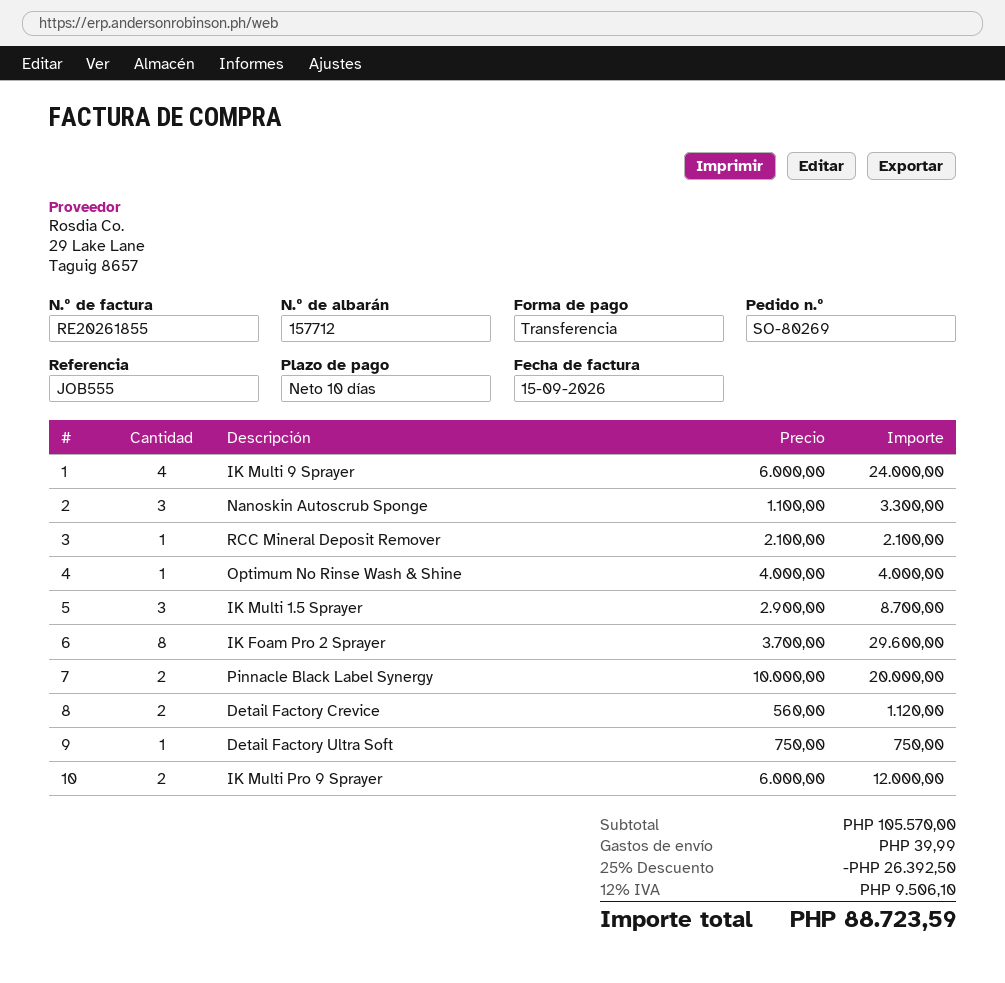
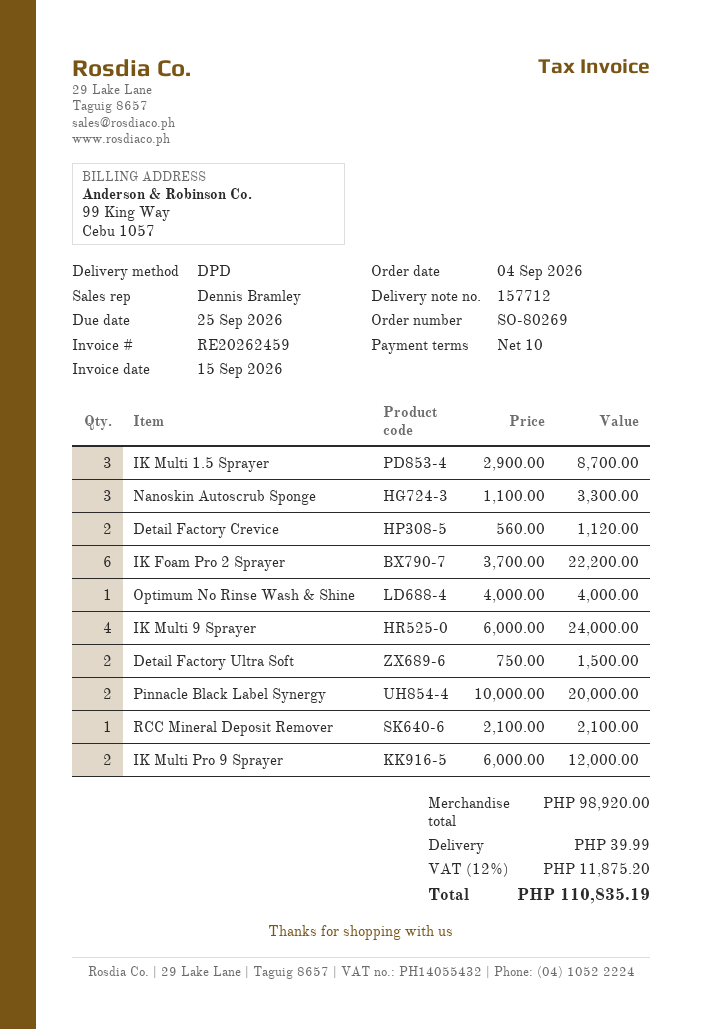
invoice number: RE20261855 -> RE20262459
IK Foam Pro 2 Sprayer: 8 x 3700.00 = 29600.00 -> 6 x 3700.00 = 22200.00
Detail Factory Ultra Soft: 1 x 750.00 = 750.00 -> 2 x 750.00 = 1500.00
subtotal: 105570.00 -> 98920.00
discount: 25% = 26392.50 -> none
tax: 12% = 9506.10 -> 12% = 11875.20
total: 88723.59 -> 110835.19

